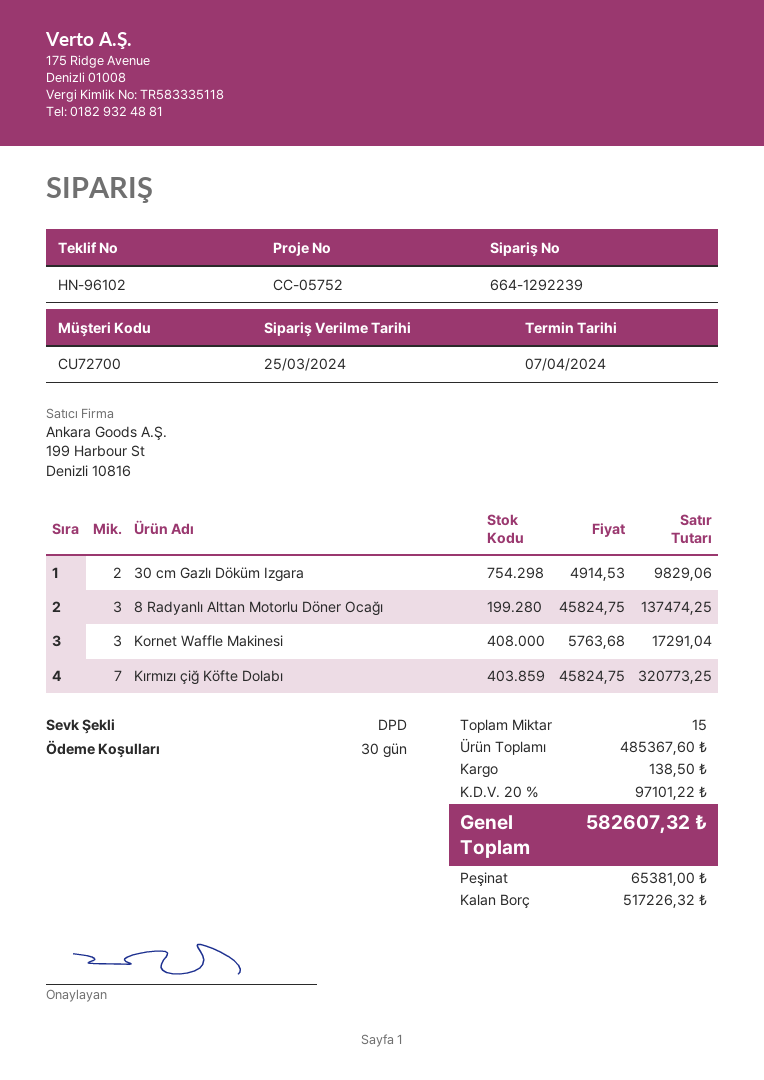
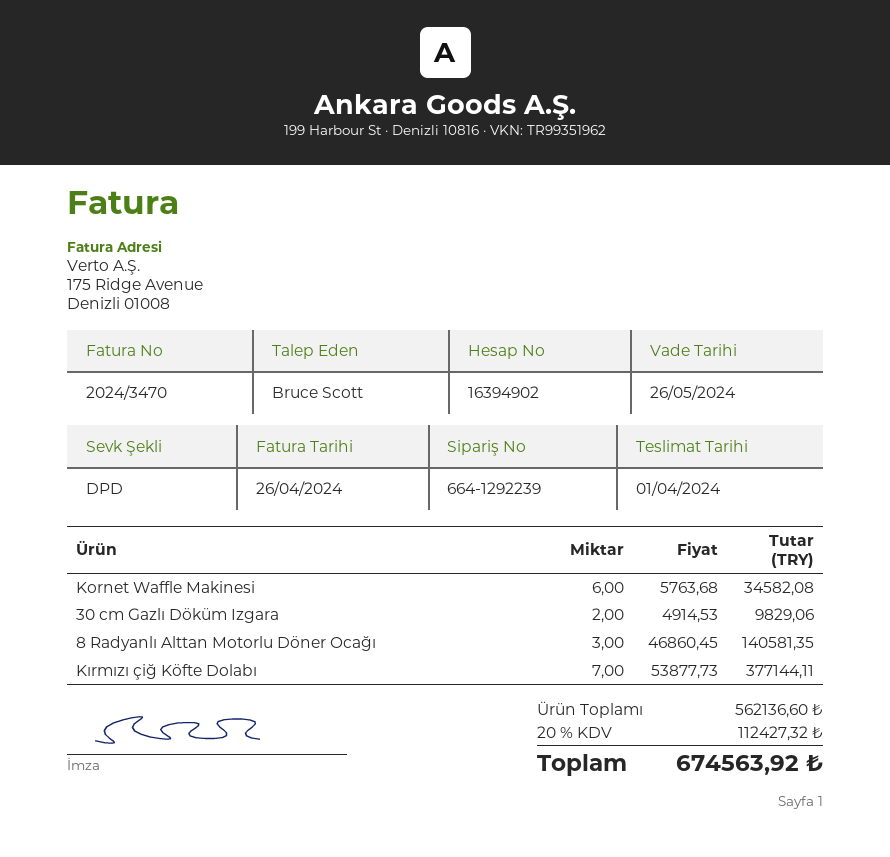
delivery date: 2024-04-07 -> 2024-04-01
8 Radyanlı Alttan Motorlu Döner Ocağı: 3 x 45824.75 = 137474.25 -> 3 x 46860.45 = 140581.35
Kornet Waffle Makinesi: 3 x 5763.68 = 17291.04 -> 6 x 5763.68 = 34582.08
Kırmızı çiğ Köfte Dolabı: 7 x 45824.75 = 320773.25 -> 7 x 53877.73 = 377144.11
subtotal: 485367.60 -> 562136.60
shipping: 138.50 -> none
tax: 20% = 97101.22 -> 20% = 112427.32
total: 582607.32 -> 674563.92

